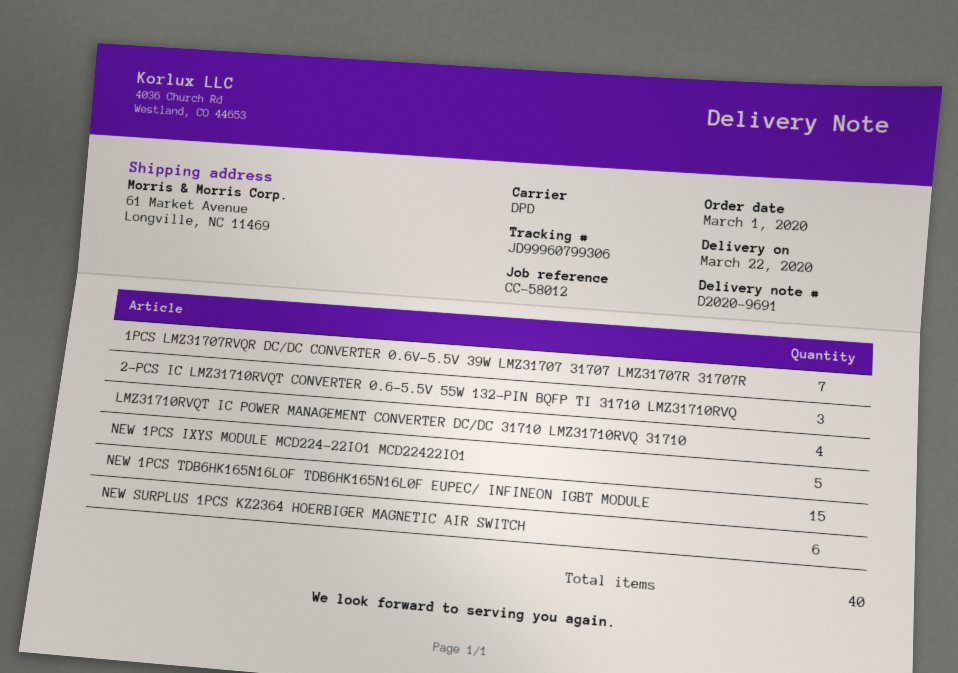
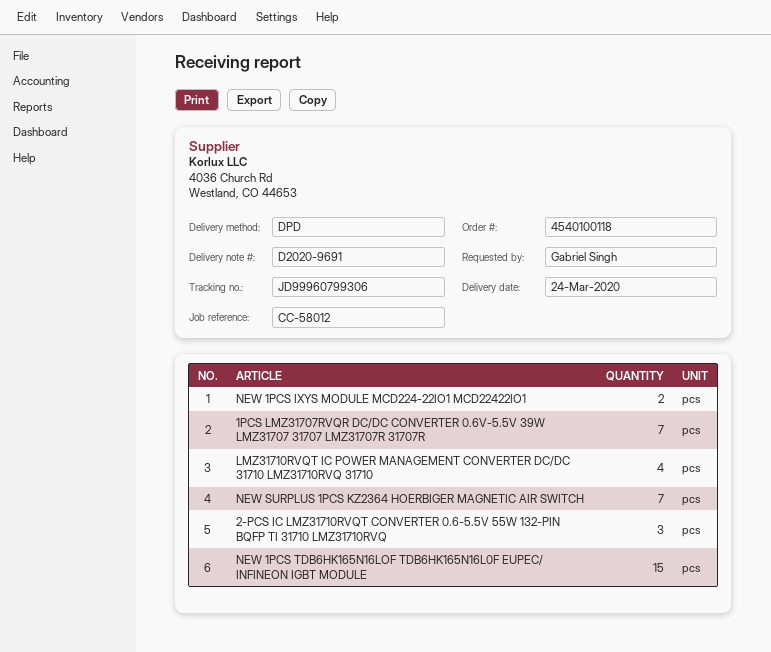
delivery date: 2020-03-22 -> 2020-03-24
NEW 1PCS IXYS MODULE MCD224-22IO1 MCD22422IO1: 5 -> 2
NEW SURPLUS 1PCS KZ2364 HOERBIGER MAGNETIC AIR SWITCH: 6 -> 7

